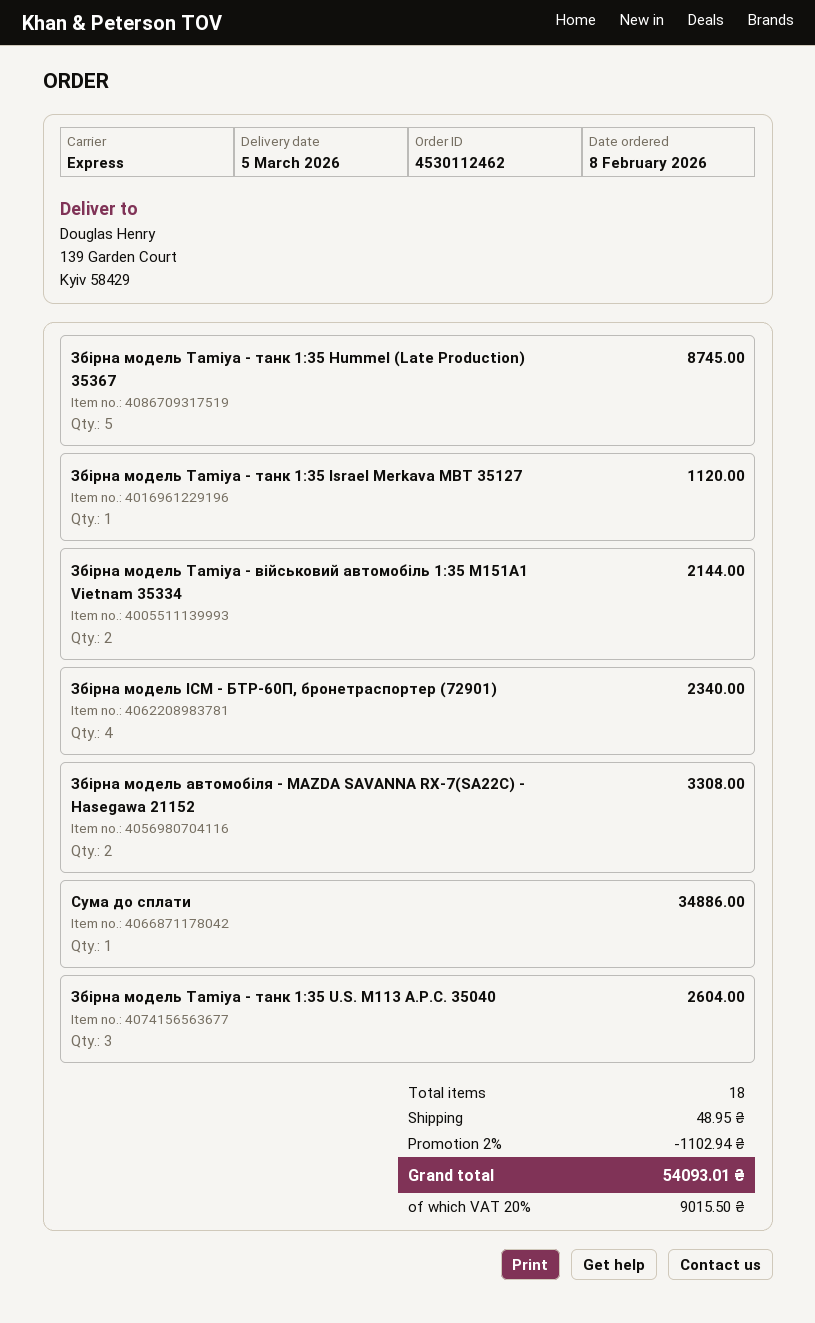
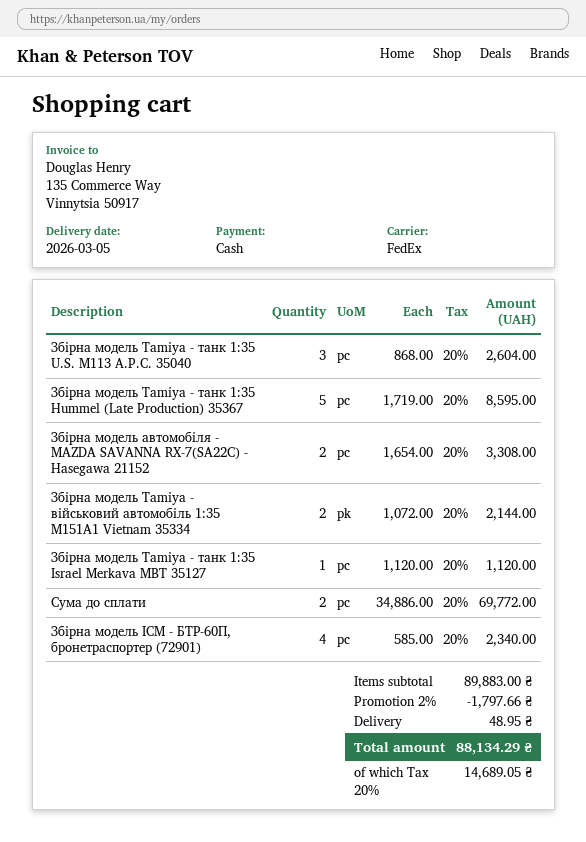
shipping method: express -> FedEx
Збірна модель Tamiya - танк 1:35 Hummel (Late Production) 35367: 5 for 8745.00 -> 5 for 8595.00
Сума до сплати: 1 for 34886.00 -> 2 for 69772.00
discount: 2% = 1102.94 -> 2% = 1797.66
tax: 20% = 9015.50 -> 20% = 14689.05
total: 54093.01 -> 88134.29

